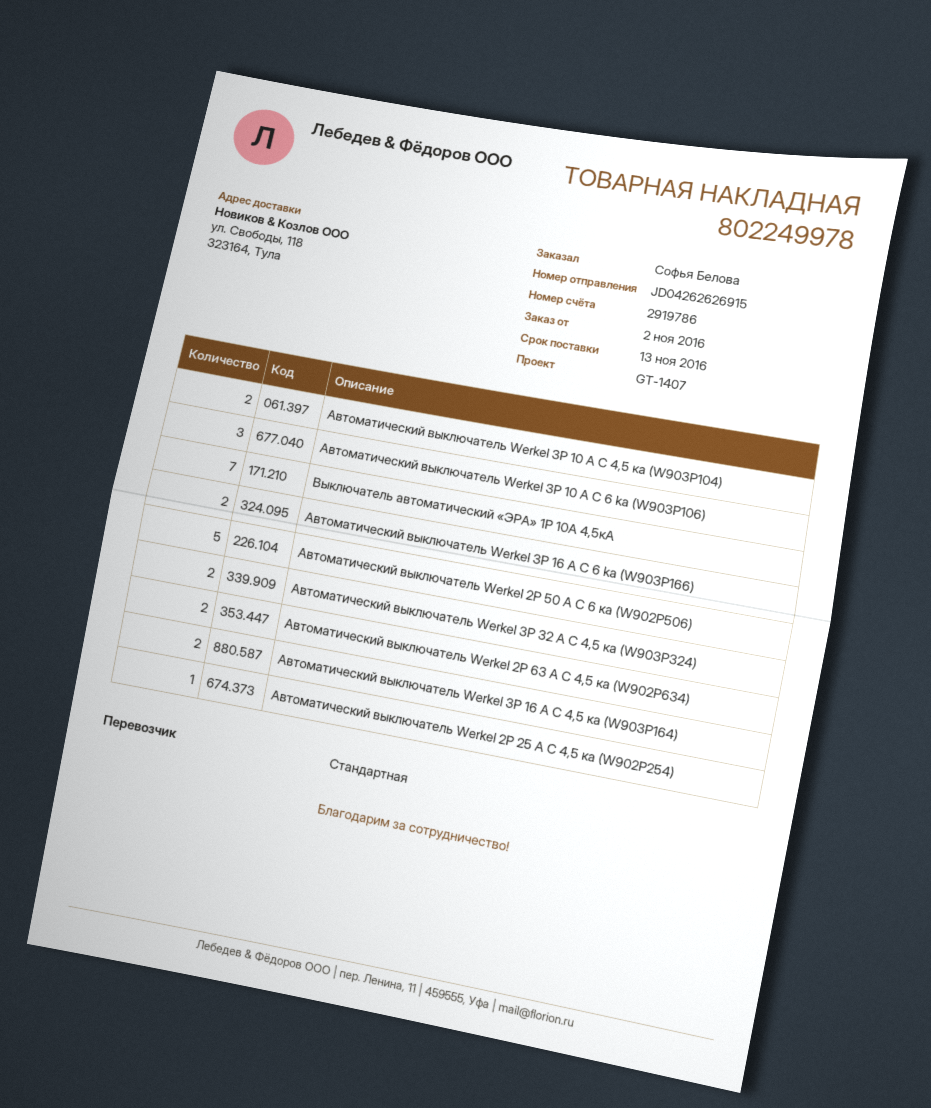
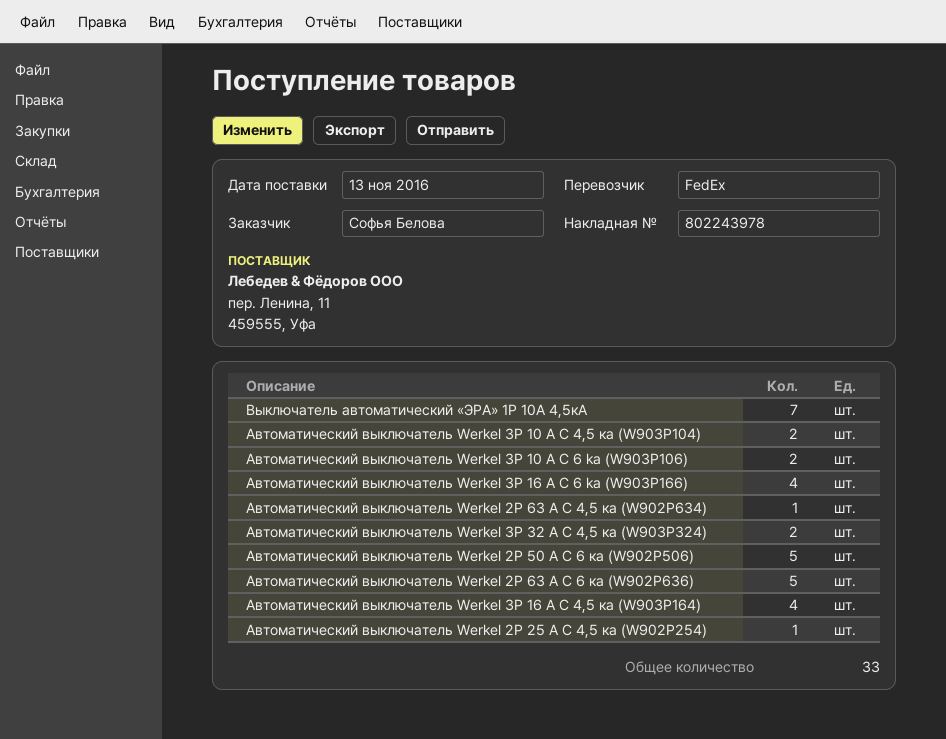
delivery note number: 802249978 -> 802243978
shipping method: standard -> FedEx
Автоматический выключатель Werkel 3P 10 A C 6 kа (W903P106): 3 -> 2
Автоматический выключатель Werkel 3P 16 A C 6 kа (W903P166): 2 -> 4
Автоматический выключатель Werkel 2P 63 A C 4,5 ка (W902P634): 2 -> 1
Автоматический выключатель Werkel 3P 16 A C 4,5 ка (W903P164): 2 -> 4
Автоматический выключатель Werkel 2P 63 A C 6 ка (W902P636): none -> 5

